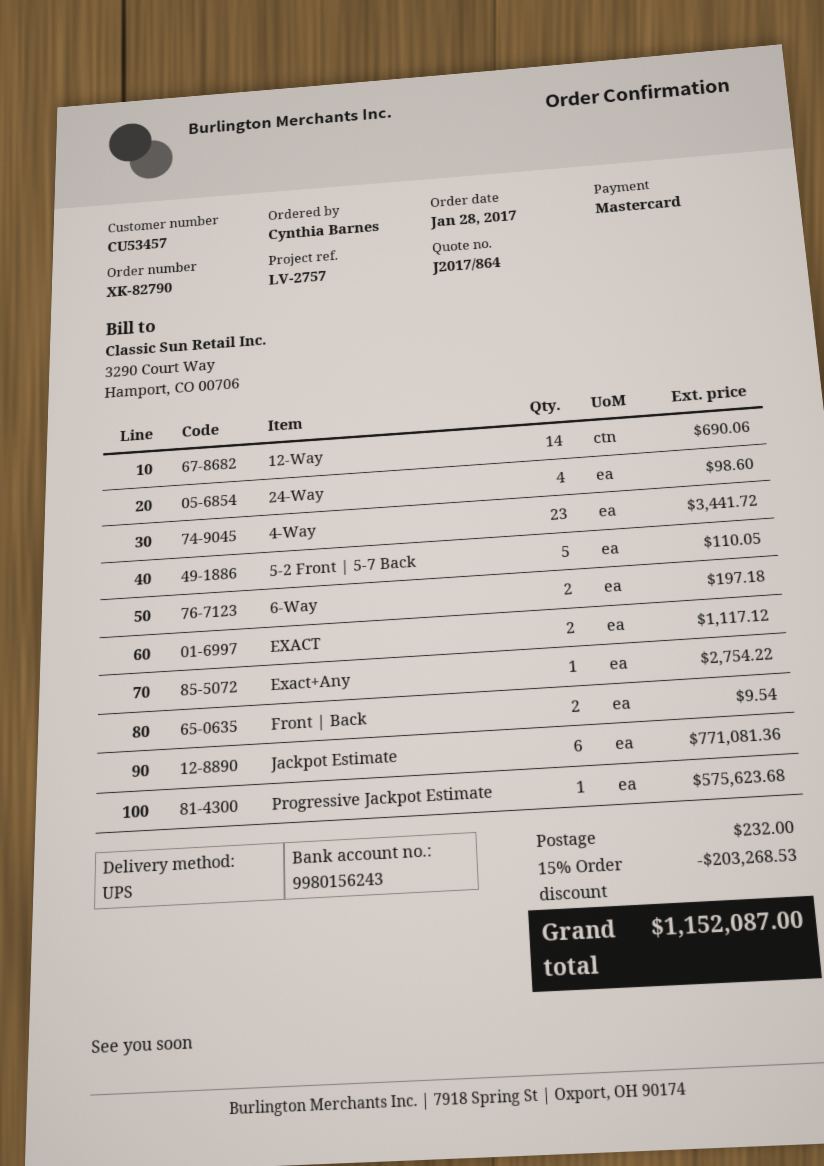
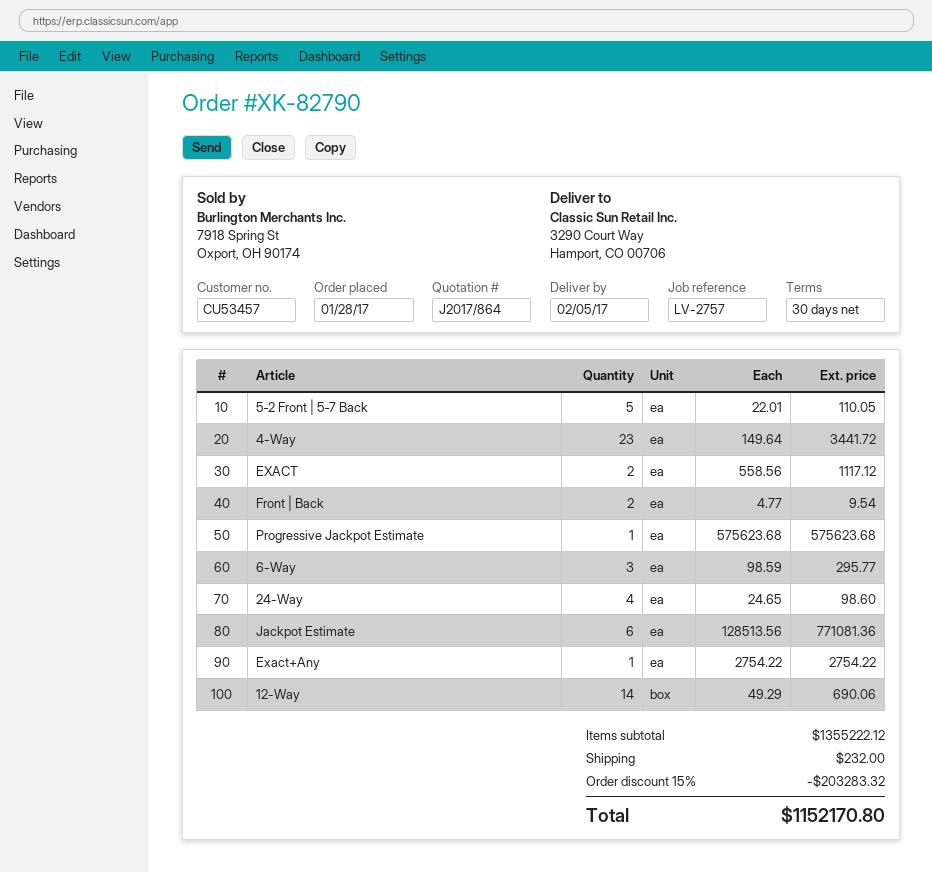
6-Way: 2 for 197.18 -> 3 for 295.77
discount: 15% = 203268.53 -> 15% = 203283.32
total: 1152087.00 -> 1152170.80

